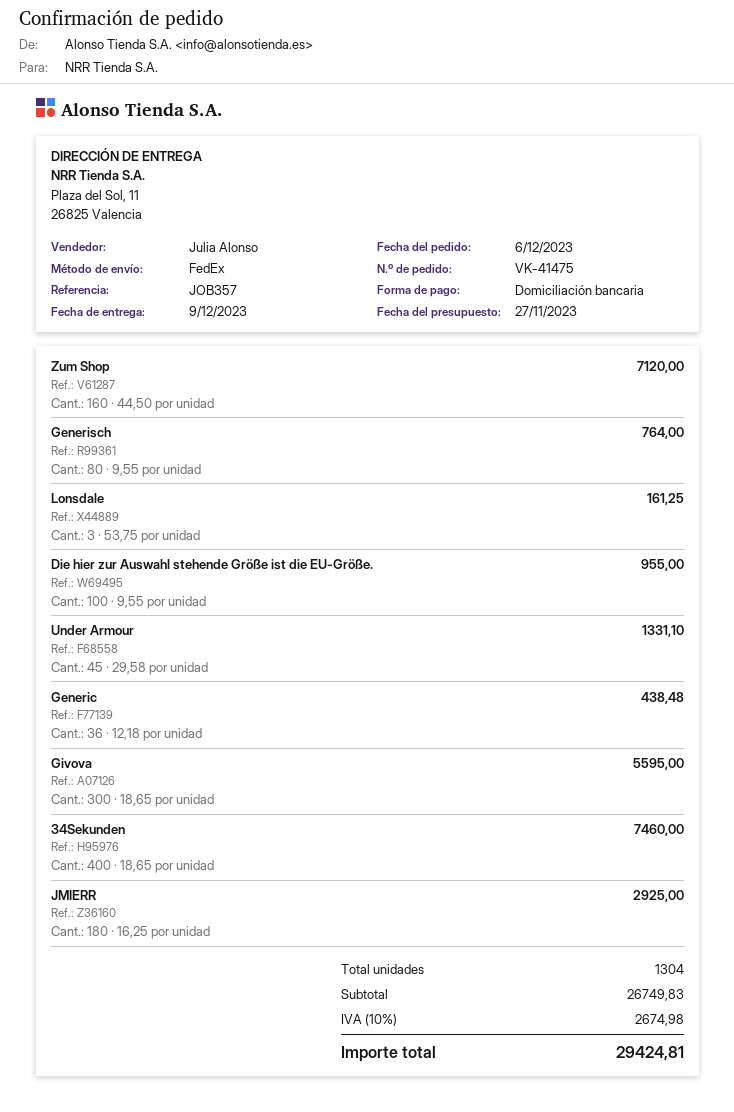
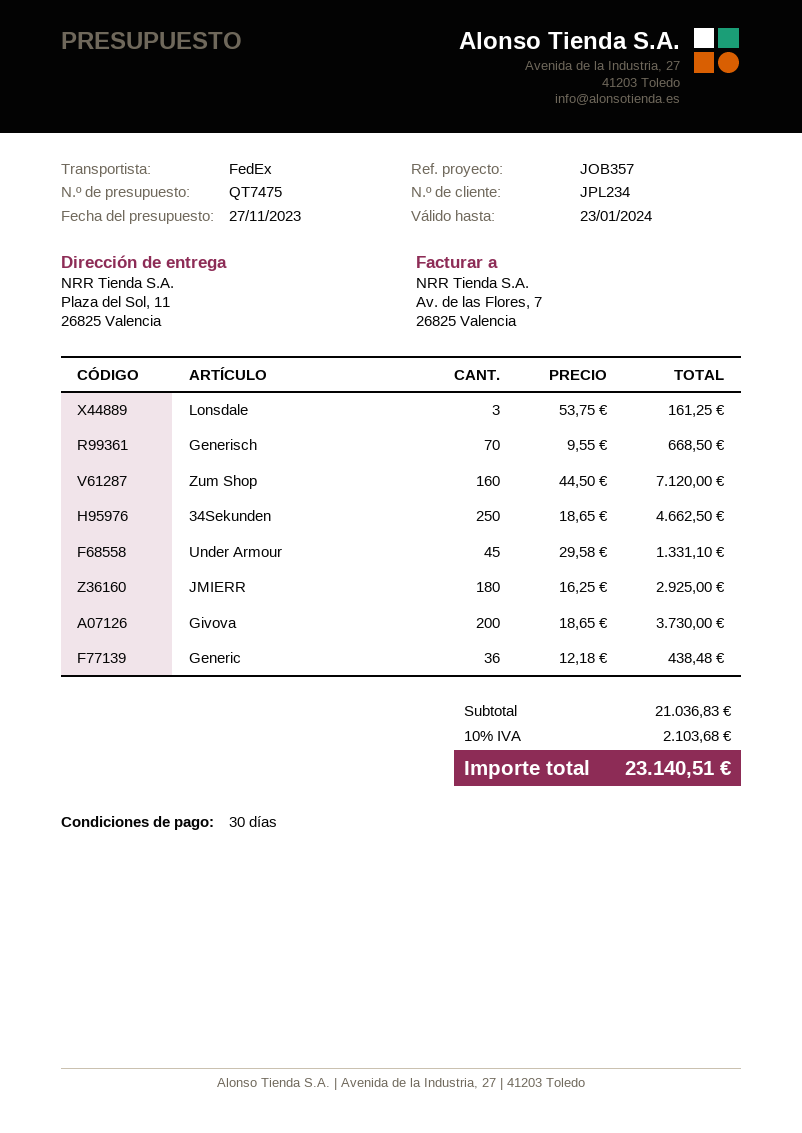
Generisch: 80 x 9.55 = 764.00 -> 70 x 9.55 = 668.50
Die hier zur Auswahl stehende Größe ist die EU-Größe.: 100 x 9.55 = 955.00 -> none
Givova: 300 x 18.65 = 5595.00 -> 200 x 18.65 = 3730.00
34Sekunden: 400 x 18.65 = 7460.00 -> 250 x 18.65 = 4662.50
subtotal: 26749.83 -> 21036.83
tax: 10% = 2674.98 -> 10% = 2103.68
total: 29424.81 -> 23140.51

